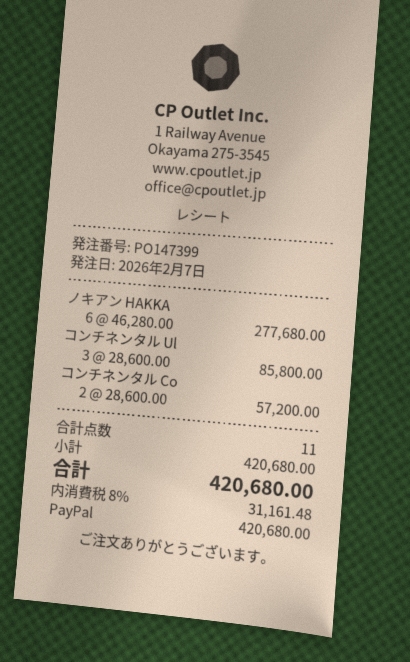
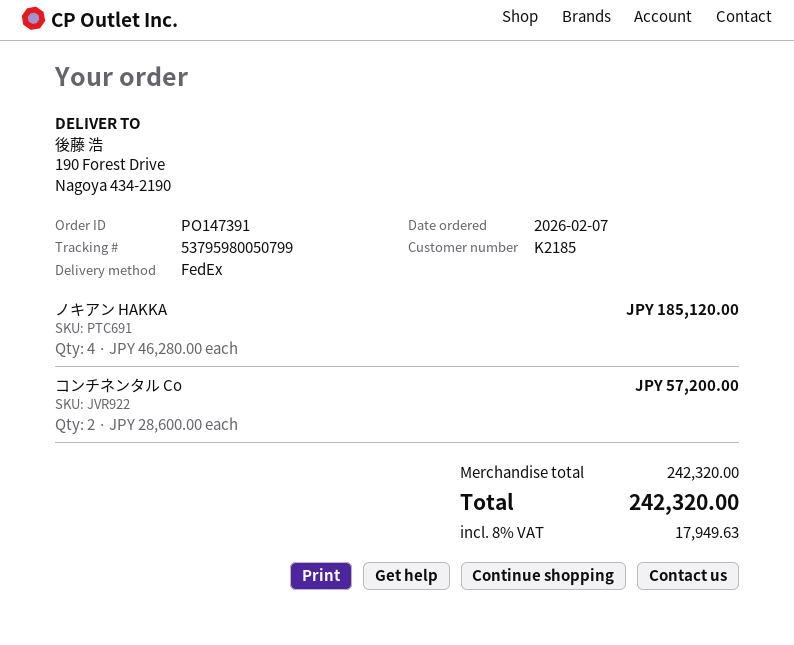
order number: PO147399 -> PO147391
ノキアン HAKKA: 6 x 46280.00 = 277680.00 -> 4 x 46280.00 = 185120.00
コンチネンタル Ul: 3 x 28600.00 = 85800.00 -> none
subtotal: 420680.00 -> 242320.00
tax: 8% = 31161.48 -> 8% = 17949.63
total: 420680.00 -> 242320.00

